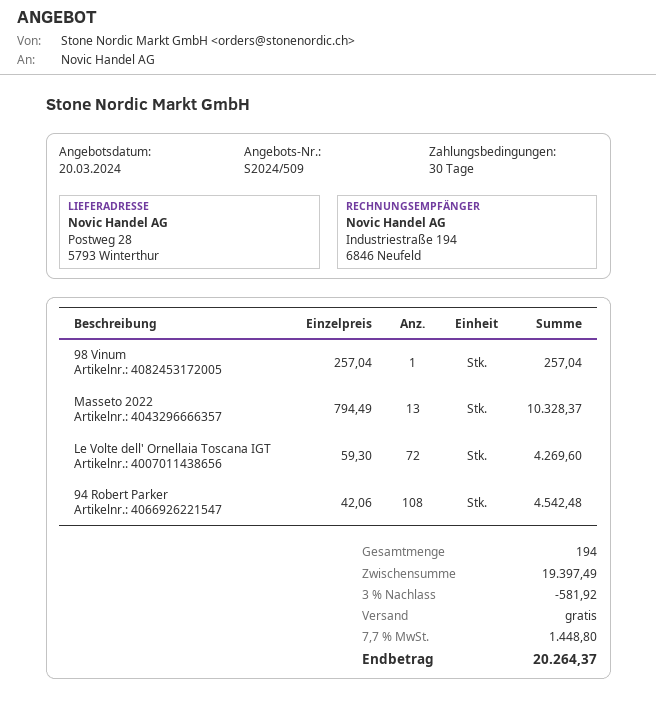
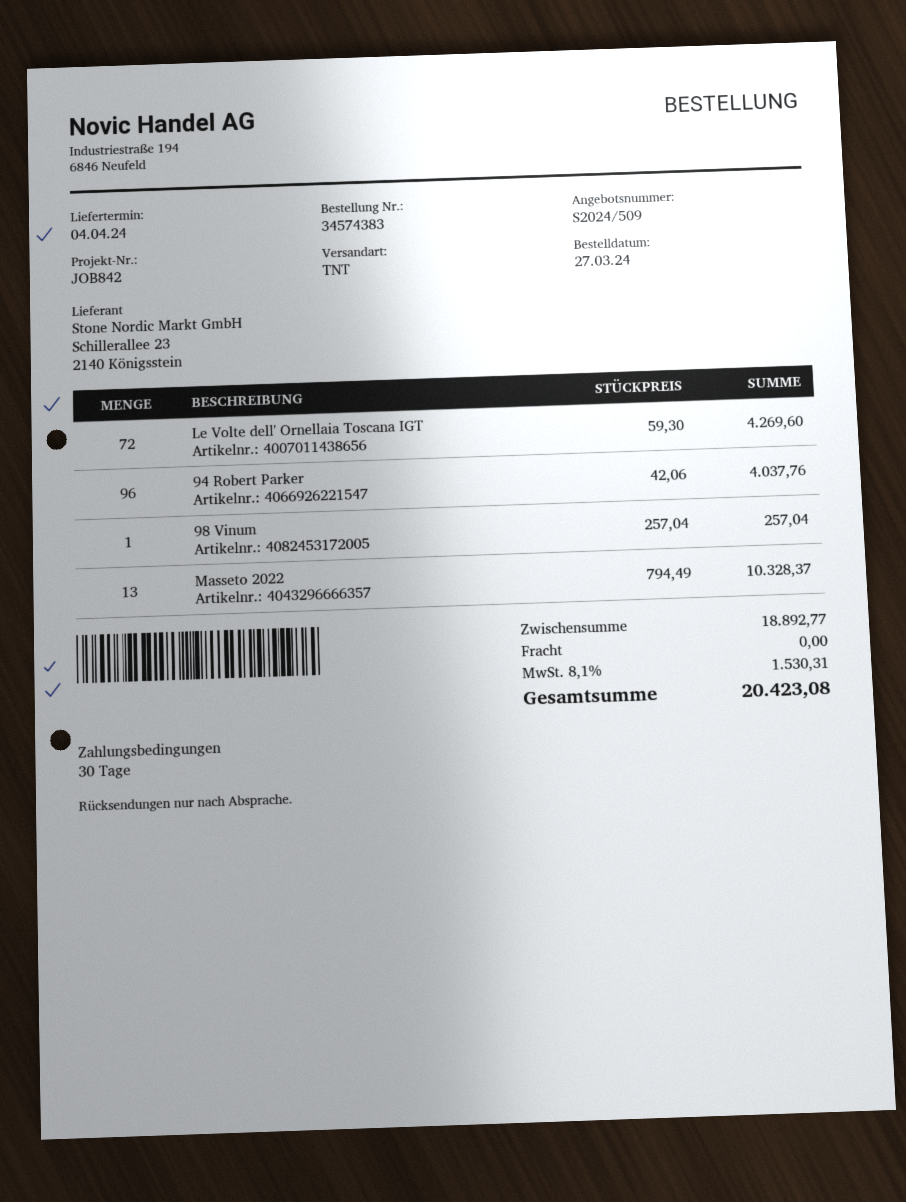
94 Robert Parker: 108 x 42.06 = 4542.48 -> 96 x 42.06 = 4037.76
subtotal: 19397.49 -> 18892.77
discount: 3% = 581.92 -> none
tax: 7.7% = 1448.80 -> 8.1% = 1530.31
total: 20264.37 -> 20423.08

